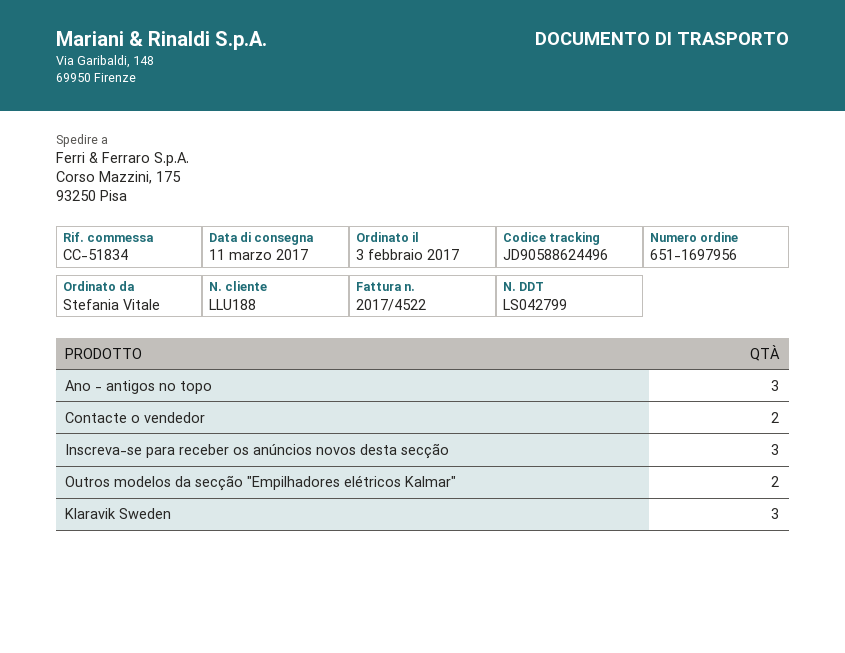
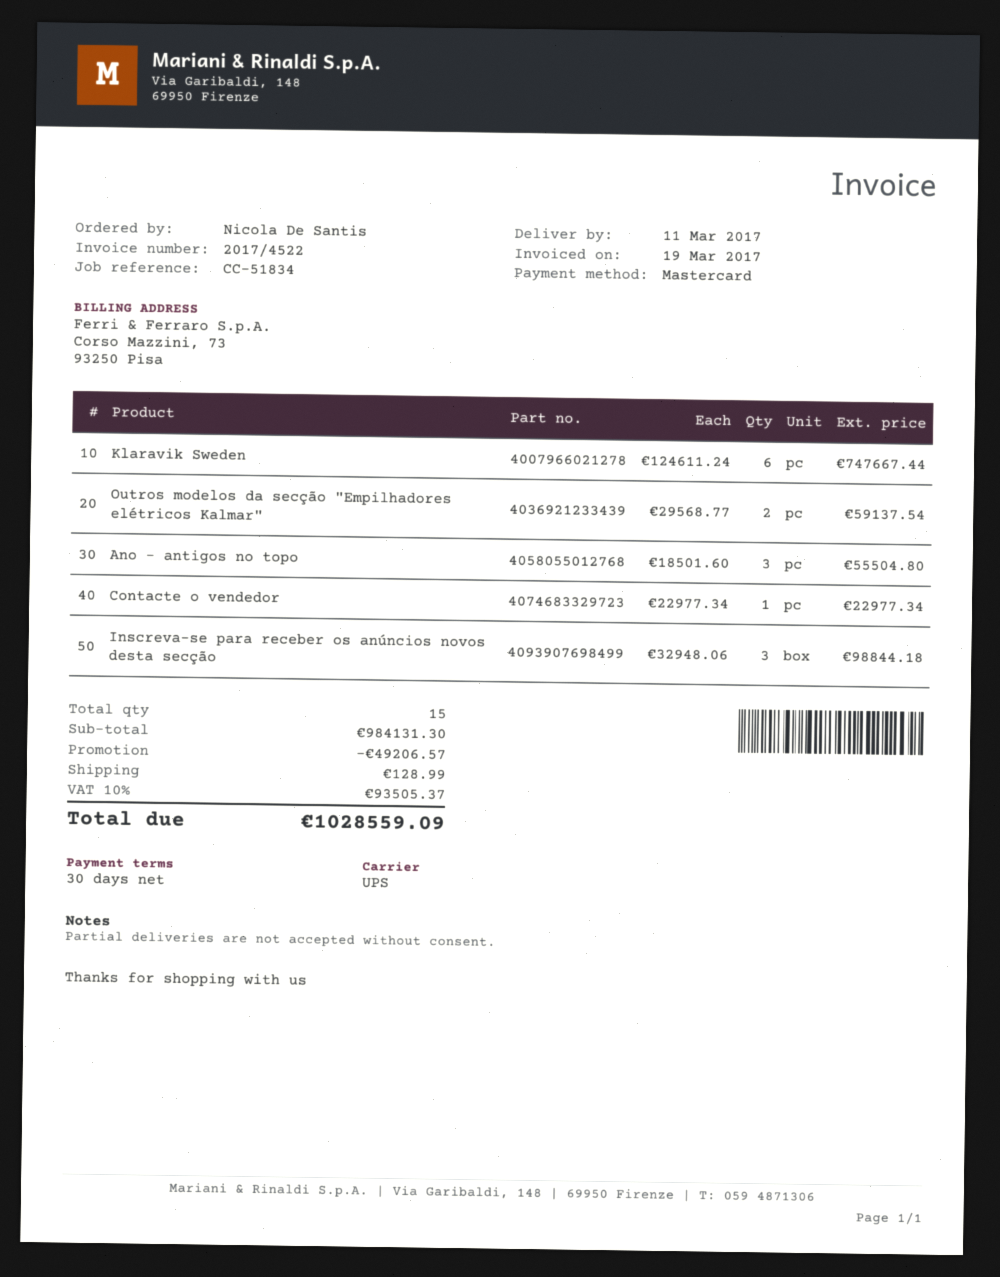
ordered by: Stefania Vitale -> Nicola De Santis
Contacte o vendedor: 2 -> 1
Klaravik Sweden: 3 -> 6

